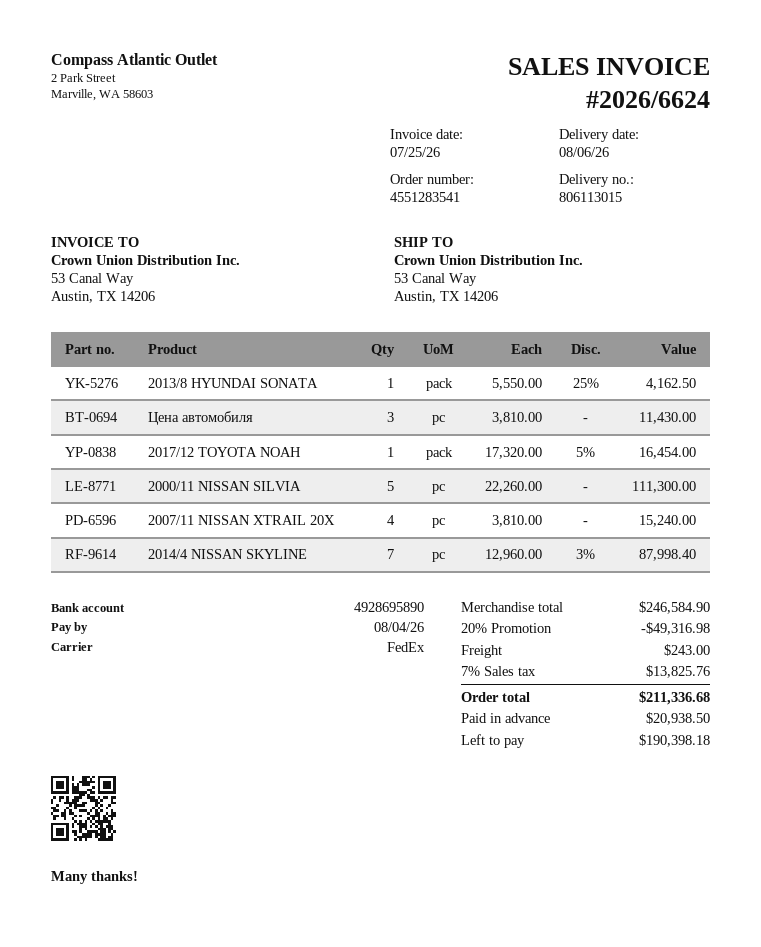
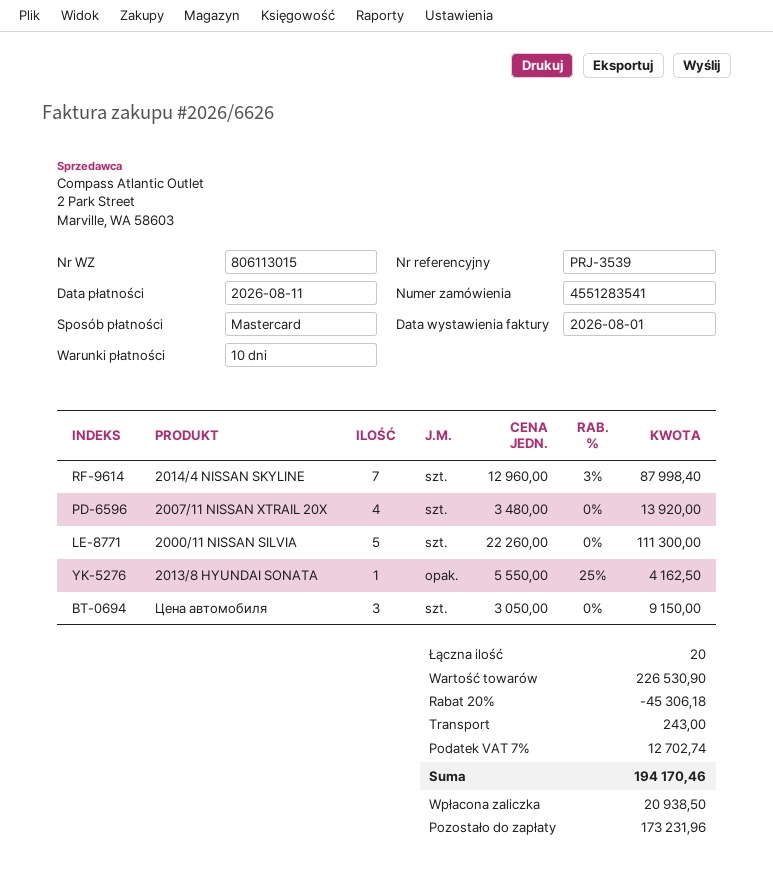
invoice number: 2026/6624 -> 2026/6626
invoice date: 2026-07-25 -> 2026-08-01
due date: 2026-08-04 -> 2026-08-11
Цена автомобиля: 3 x 3810.00 = 11430.00 -> 3 x 3050.00 = 9150.00
2017/12 TOYOTA NOAH: 1 x 17320.00 - 5% = 16454.00 -> none
2007/11 NISSAN XTRAIL 20X: 4 x 3810.00 = 15240.00 -> 4 x 3480.00 = 13920.00
subtotal: 246584.90 -> 226530.90
discount: 20% = 49316.98 -> 20% = 45306.18
tax: 7% = 13825.76 -> 7% = 12702.74
total: 211336.68 -> 194170.46
balance: 190398.18 -> 173231.96

